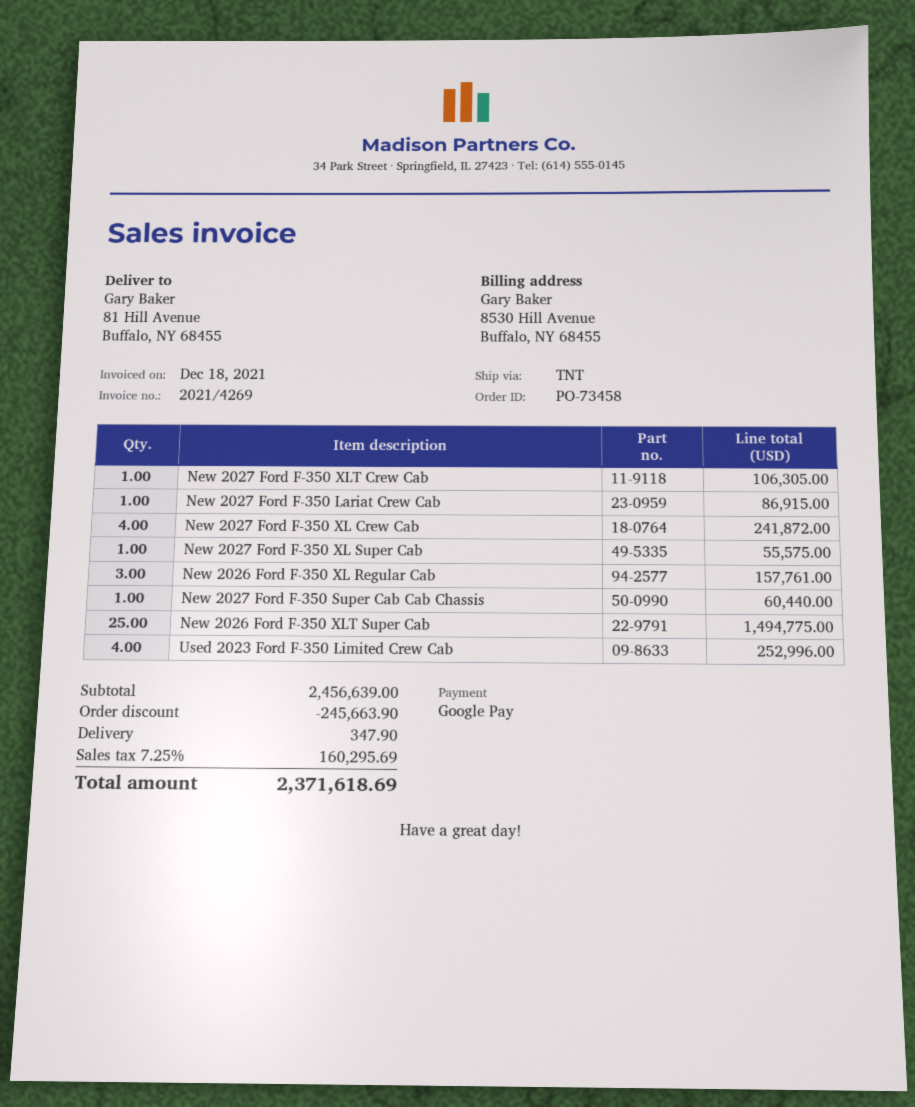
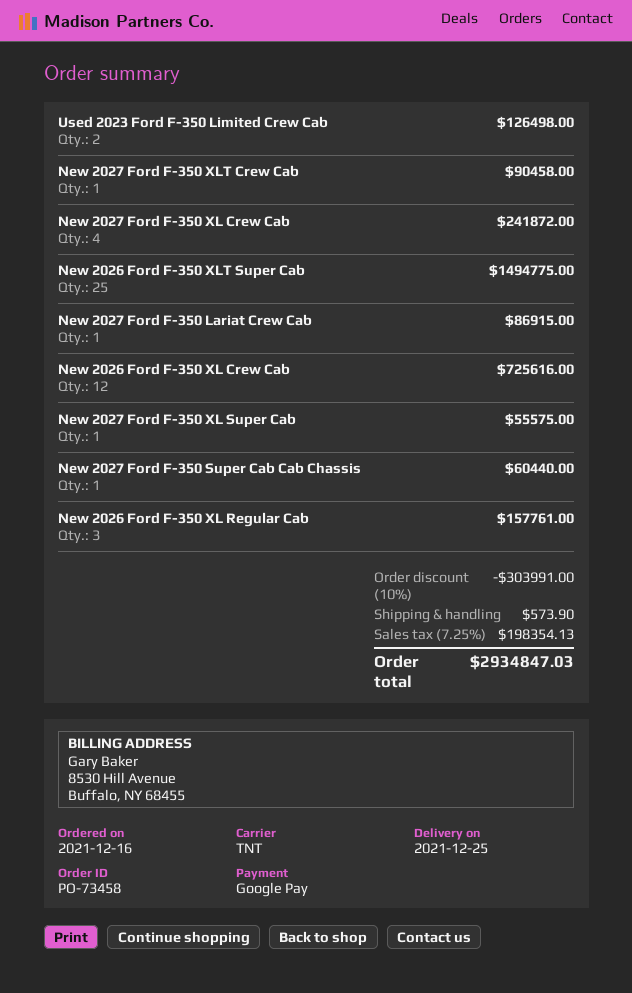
New 2027 Ford F-350 XLT Crew Cab: 1 for 106305.00 -> 1 for 90458.00
Used 2023 Ford F-350 Limited Crew Cab: 4 for 252996.00 -> 2 for 126498.00
New 2026 Ford F-350 XL Crew Cab: none -> 12 for 725616.00
discount: 245663.90 -> 303991.00
shipping: 347.90 -> 573.90
tax: 7.25% = 160295.69 -> 7.25% = 198354.13
total: 2371618.69 -> 2934847.03

